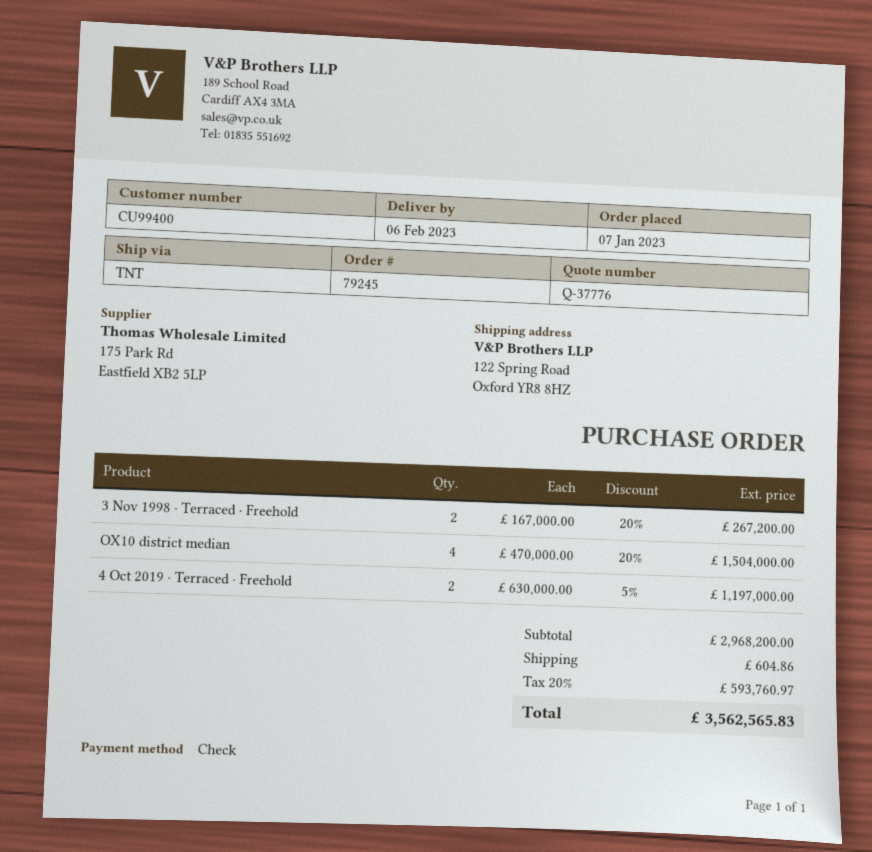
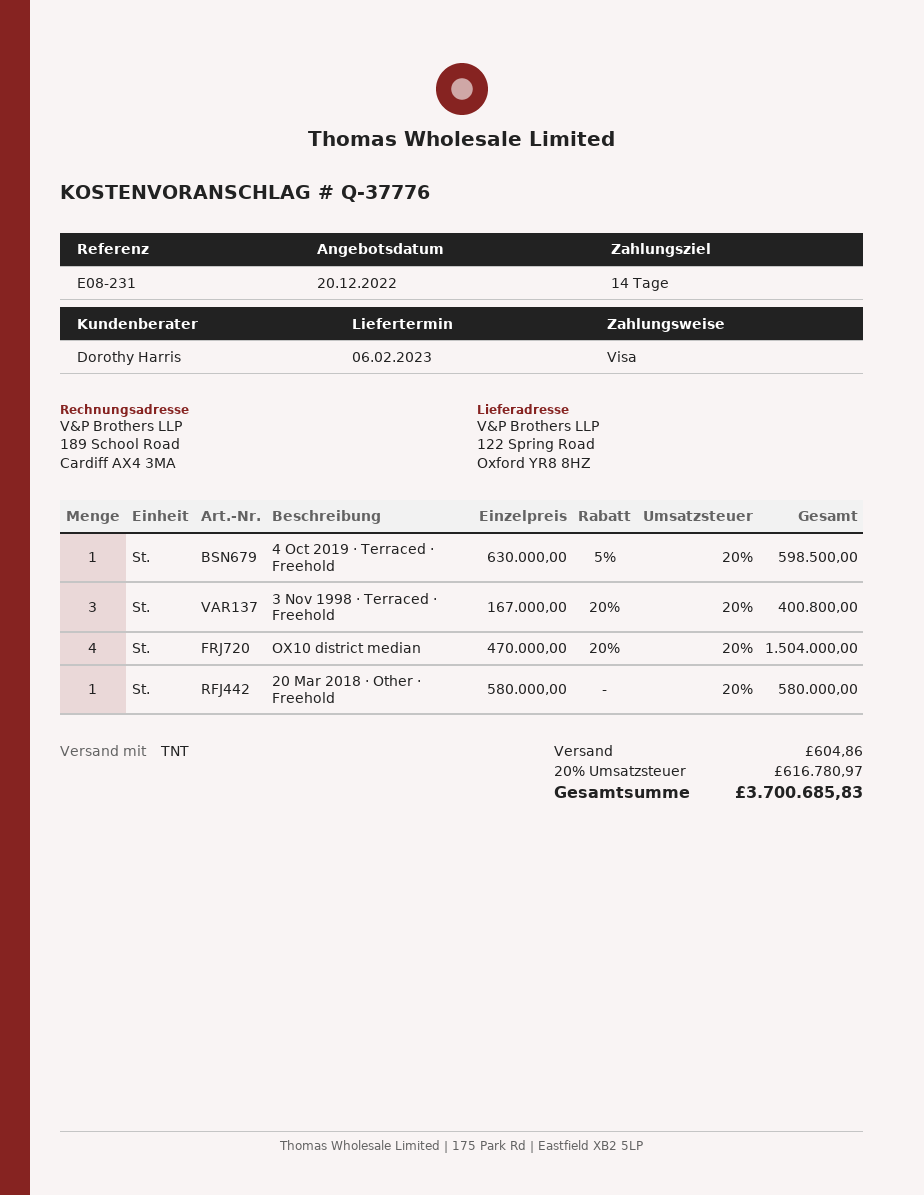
payment method: cheque -> Visa
3 Nov 1998 · Terraced · Freehold: 2 x 167000.00 - 20% = 267200.00 -> 3 x 167000.00 - 20% = 400800.00
4 Oct 2019 · Terraced · Freehold: 2 x 630000.00 - 5% = 1197000.00 -> 1 x 630000.00 - 5% = 598500.00
20 Mar 2018 · Other · Freehold: none -> 1 x 580000.00 = 580000.00
tax: 20% = 593760.97 -> 20% = 616780.97
total: 3562565.83 -> 3700685.83

